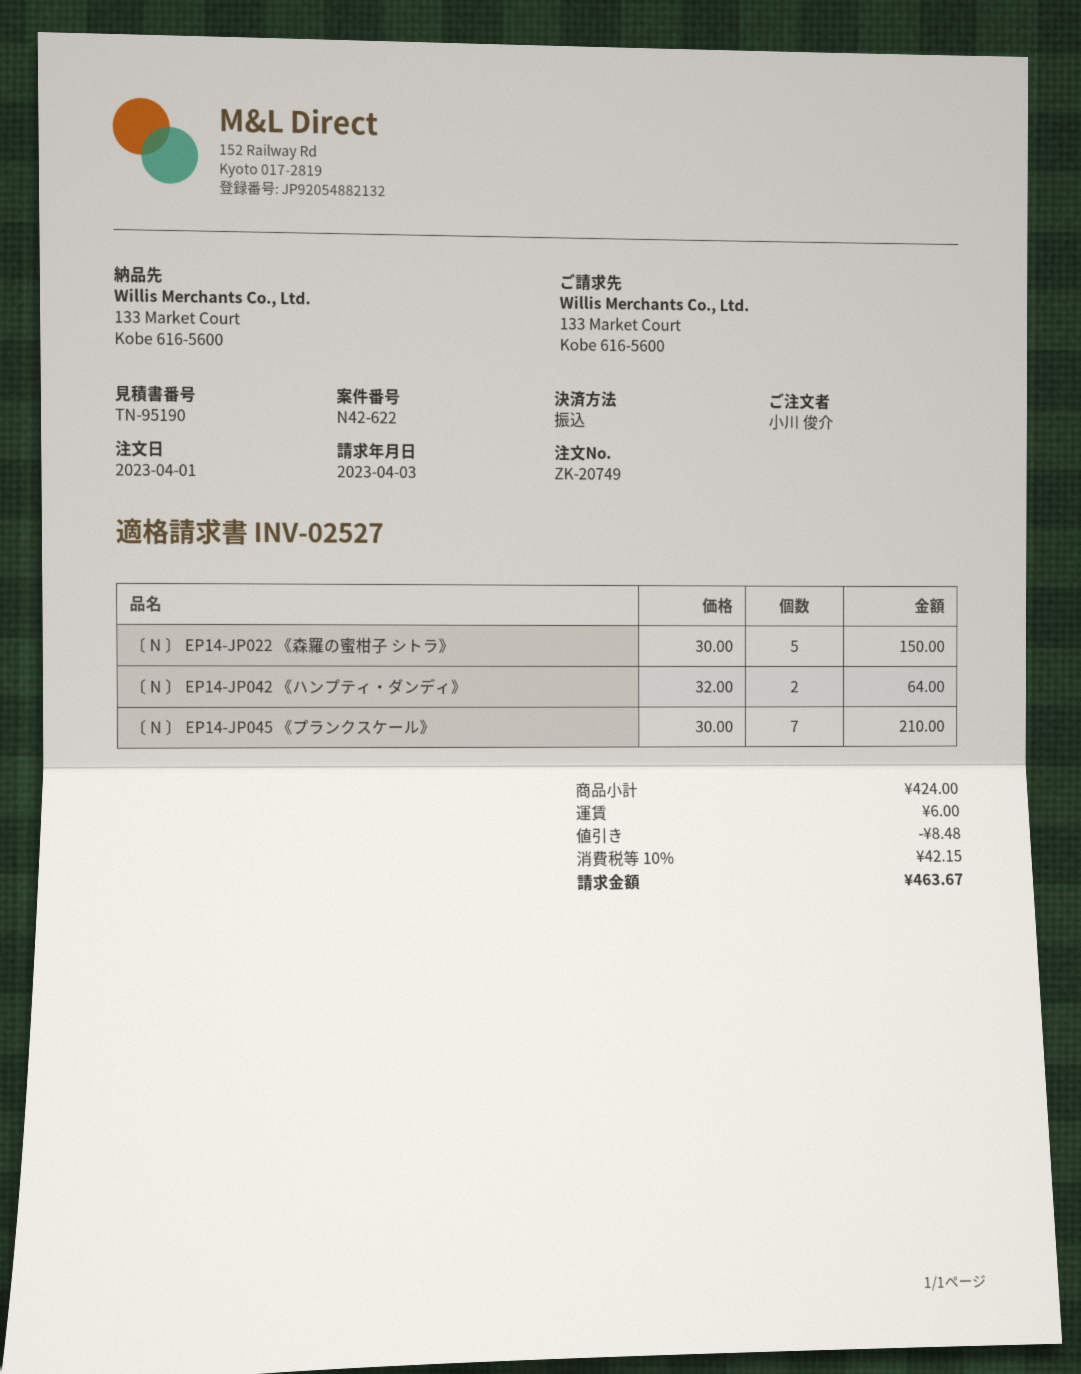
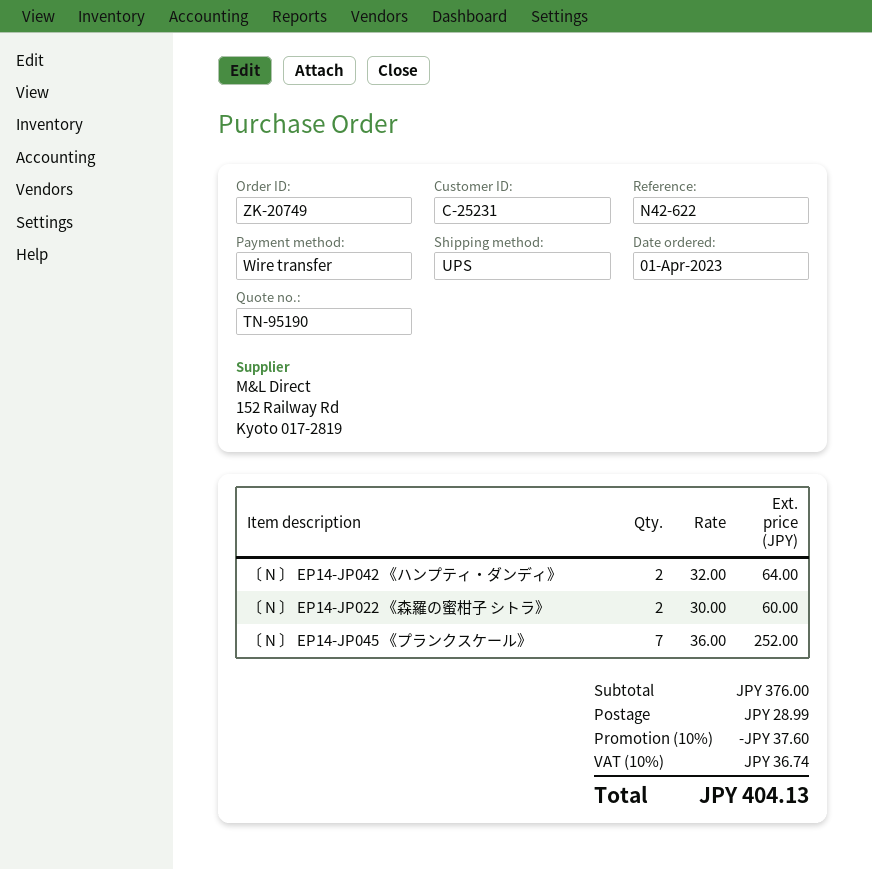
〔 N 〕 EP14-JP022 《森羅の蜜柑子 シトラ》: 5 x 30.00 = 150.00 -> 2 x 30.00 = 60.00
〔 N 〕 EP14-JP045 《プランクスケール》: 7 x 30.00 = 210.00 -> 7 x 36.00 = 252.00
subtotal: 424.00 -> 376.00
discount: 8.48 -> 37.60
shipping: 6.00 -> 28.99
tax: 10% = 42.15 -> 10% = 36.74
total: 463.67 -> 404.13

